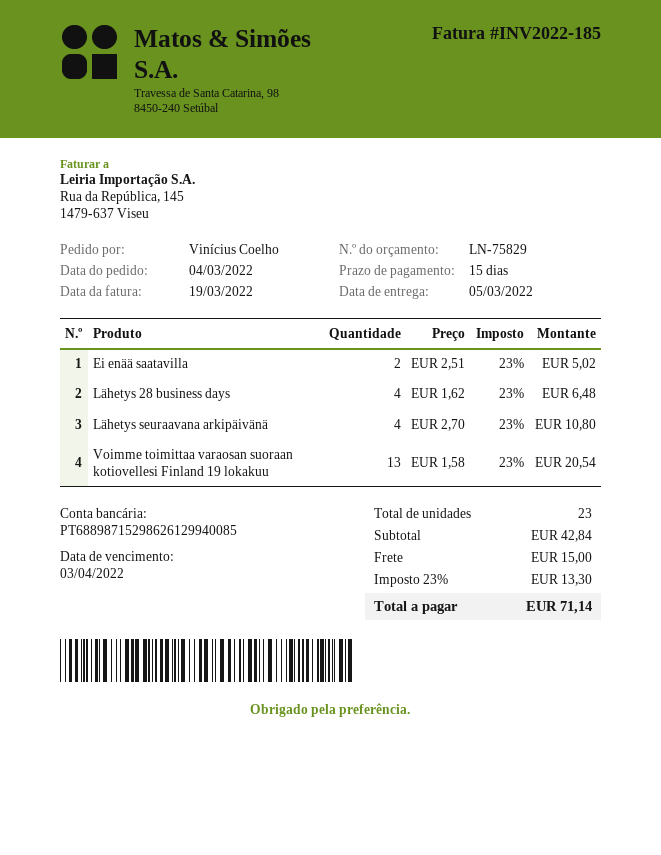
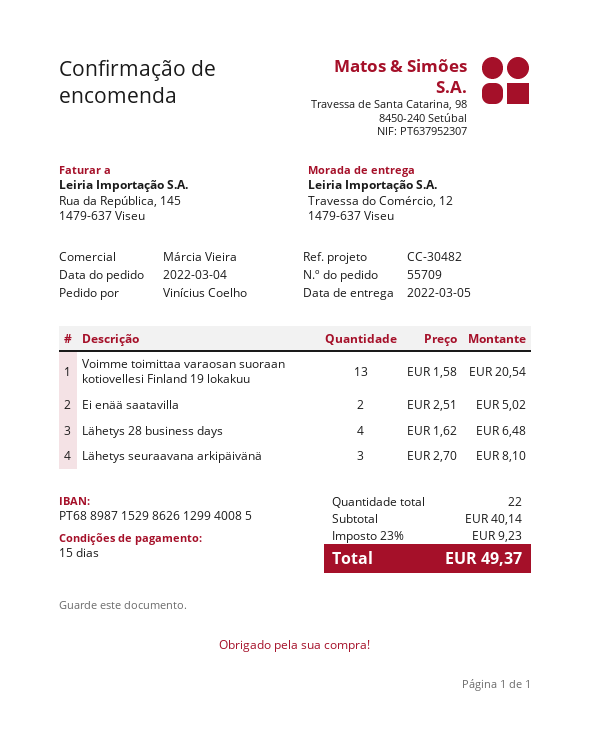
Lähetys seuraavana arkipäivänä: 4 x 2.70 = 10.80 -> 3 x 2.70 = 8.10
total quantity: 23 -> 22
subtotal: 42.84 -> 40.14
shipping: 15.00 -> none
tax: 23% = 13.30 -> 23% = 9.23
total: 71.14 -> 49.37

